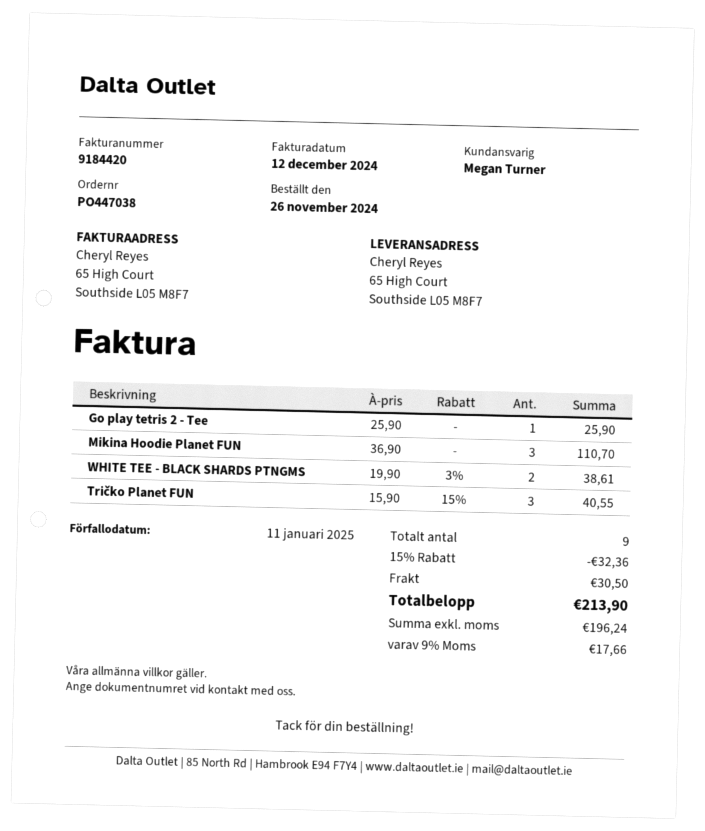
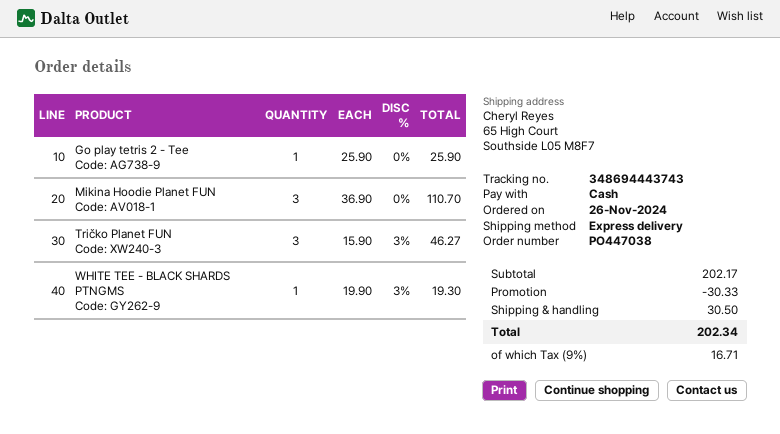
WHITE TEE - BLACK SHARDS PTNGMS: 2 x 19.90 - 3% = 38.61 -> 1 x 19.90 - 3% = 19.30
Tričko Planet FUN: 3 x 15.90 - 15% = 40.55 -> 3 x 15.90 - 3% = 46.27
discount: 32.36 -> 30.33
tax: 9% = 17.66 -> 9% = 16.71
total: 213.90 -> 202.34

